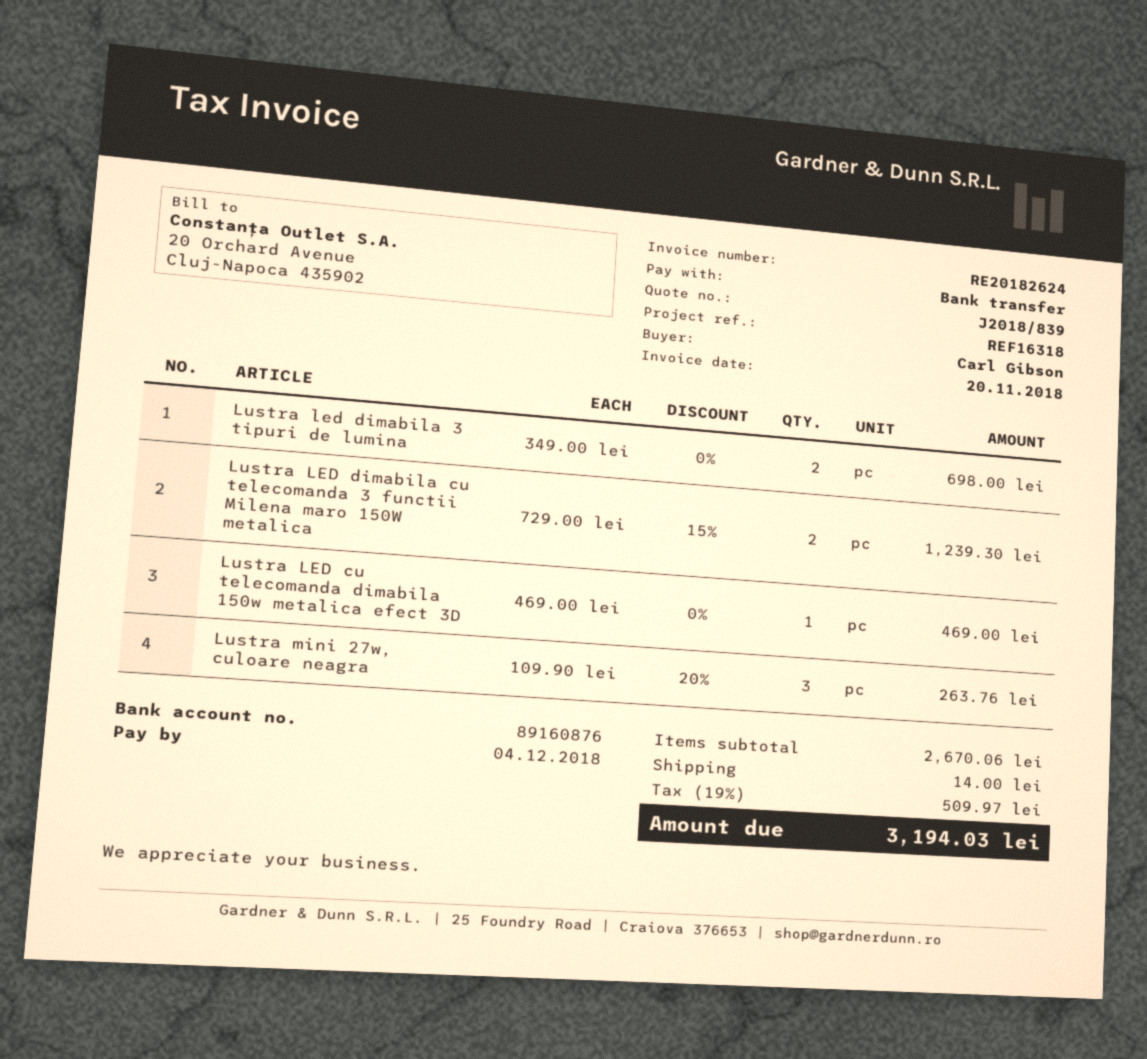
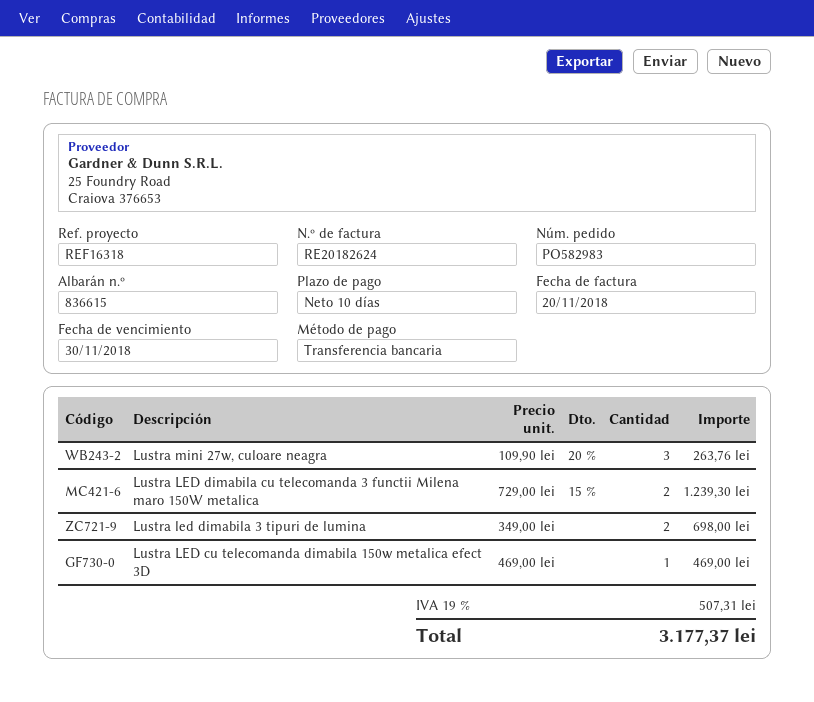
due date: 2018-12-04 -> 2018-11-30
shipping: 14.00 -> none
tax: 19% = 509.97 -> 19% = 507.31
total: 3194.03 -> 3177.37

